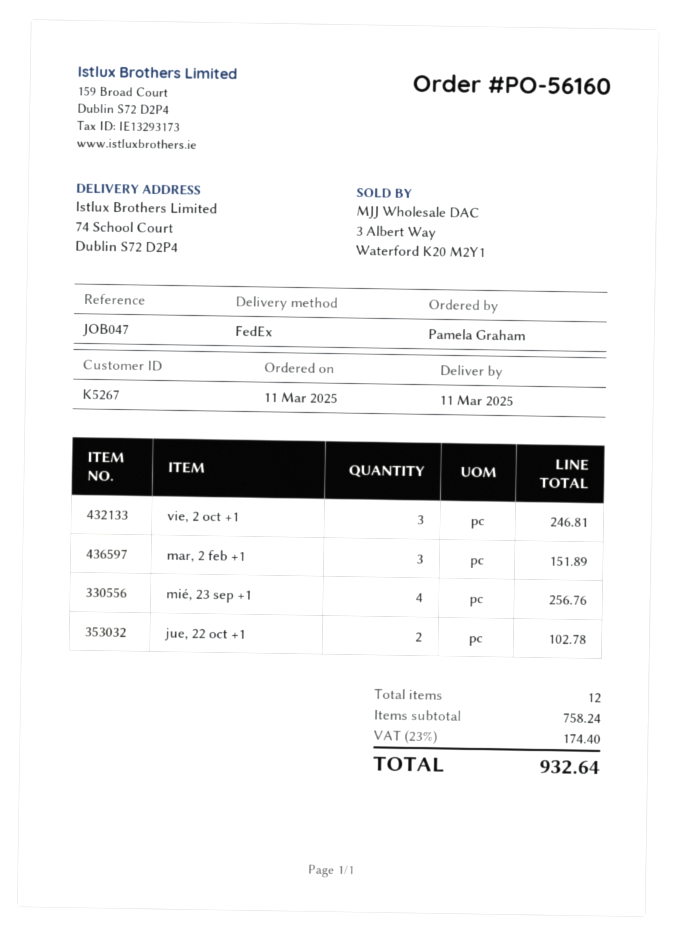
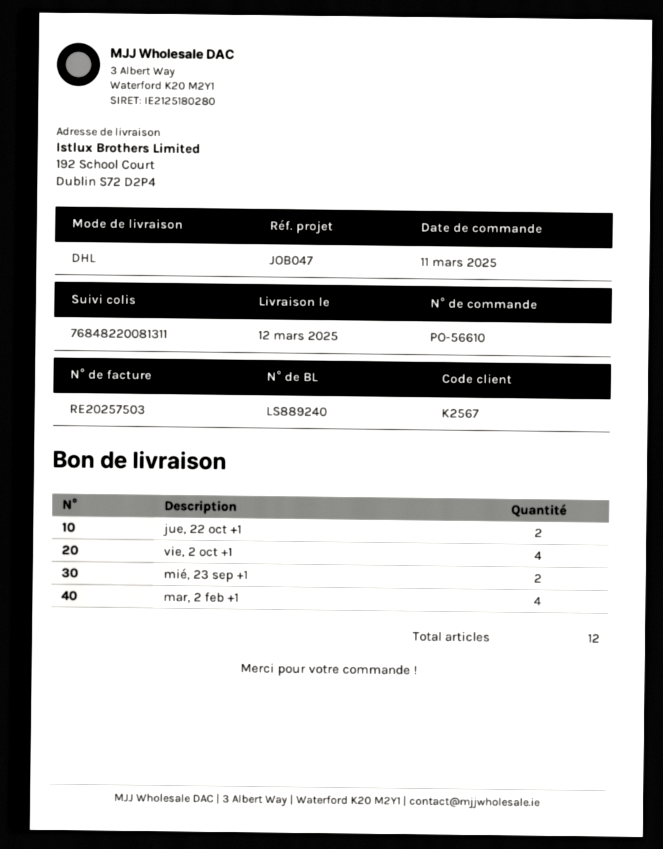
order number: PO-56160 -> PO-56610
delivery date: 2025-03-11 -> 2025-03-12
customer number: K5267 -> K2567
shipping method: FedEx -> DHL
ship to: 74 School Court, Dublin S72 D2P4 -> 192 School Court, Dublin S72 D2P4
vie, 2 oct +1: 3 -> 4
mar, 2 feb +1: 3 -> 4
mié, 23 sep +1: 4 -> 2

